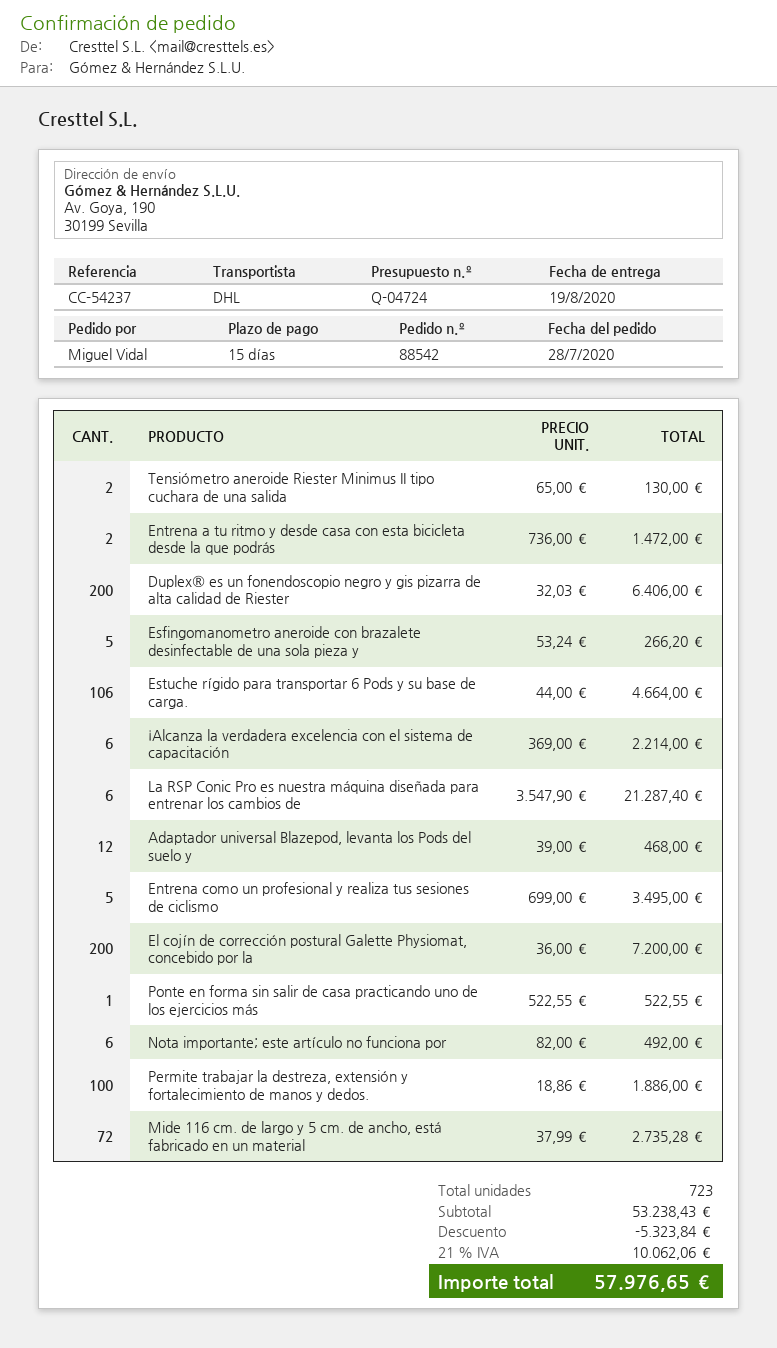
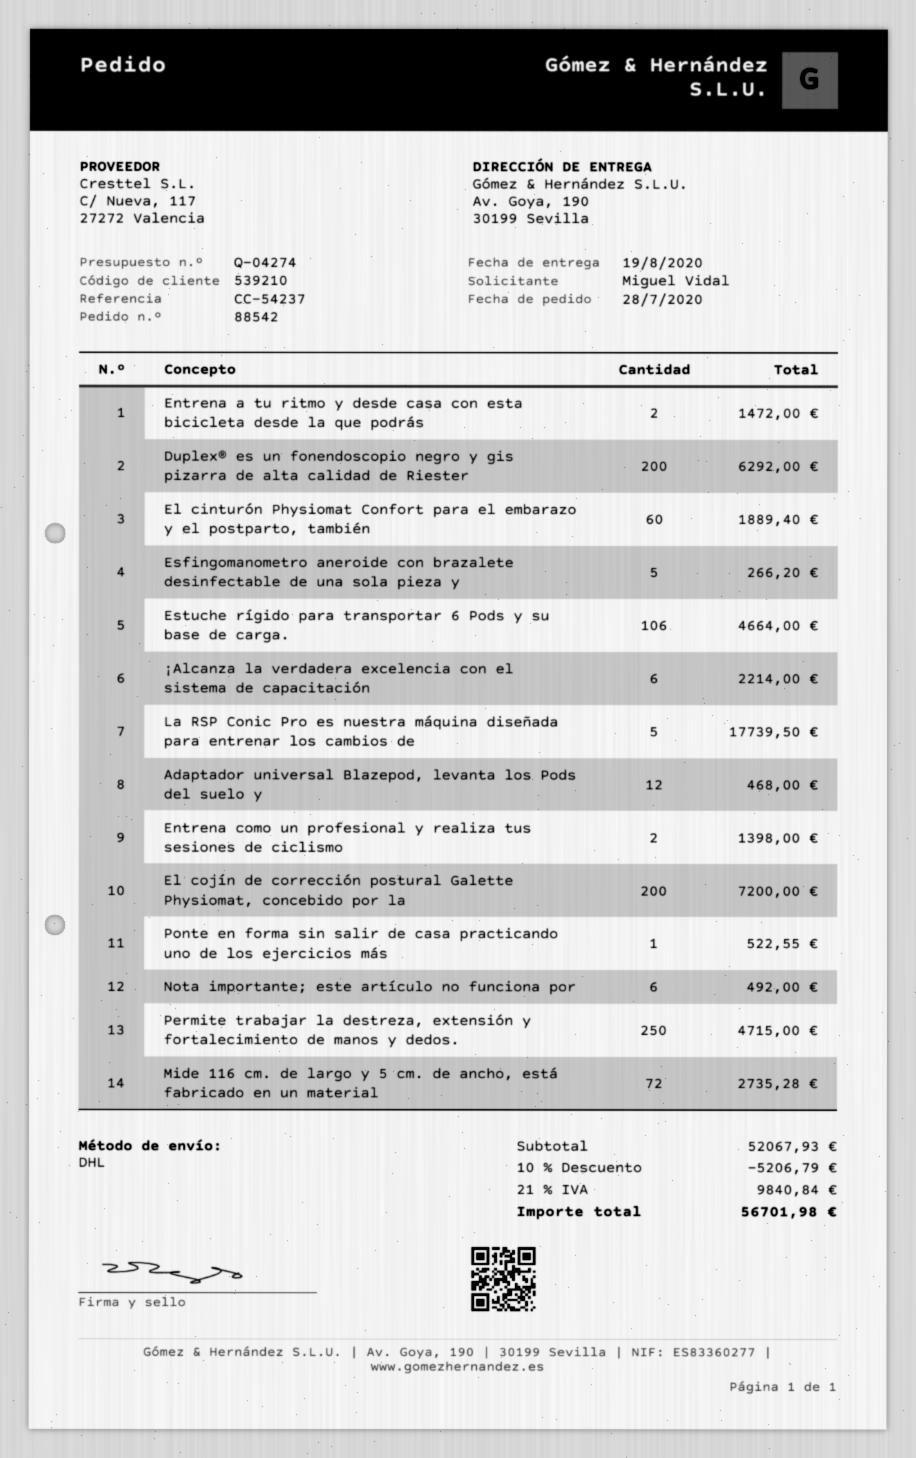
quote number: Q-04724 -> Q-04274
Tensiómetro aneroide Riester Minimus II tipo cuchara de una salida: 2 for 130.00 -> none
Duplex® es un fonendoscopio negro y gis pizarra de alta calidad de Riester: 200 for 6406.00 -> 200 for 6292.00
La RSP Conic Pro es nuestra máquina diseñada para entrenar los cambios de: 6 for 21287.40 -> 5 for 17739.50
Entrena como un profesional y realiza tus sesiones de ciclismo: 5 for 3495.00 -> 2 for 1398.00
Permite trabajar la destreza, extensión y fortalecimiento de manos y dedos.: 100 for 1886.00 -> 250 for 4715.00
El cinturón Physiomat Confort para el embarazo y el postparto, también: none -> 60 for 1889.40
subtotal: 53238.43 -> 52067.93
discount: 5323.84 -> 5206.79
tax: 21% = 10062.06 -> 21% = 9840.84
total: 57976.65 -> 56701.98

